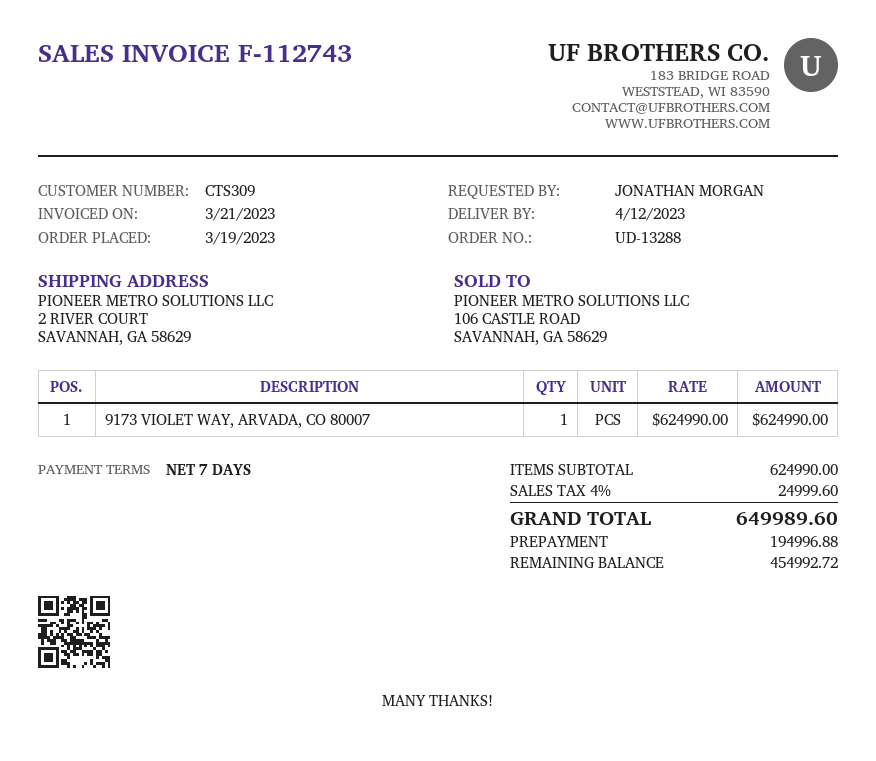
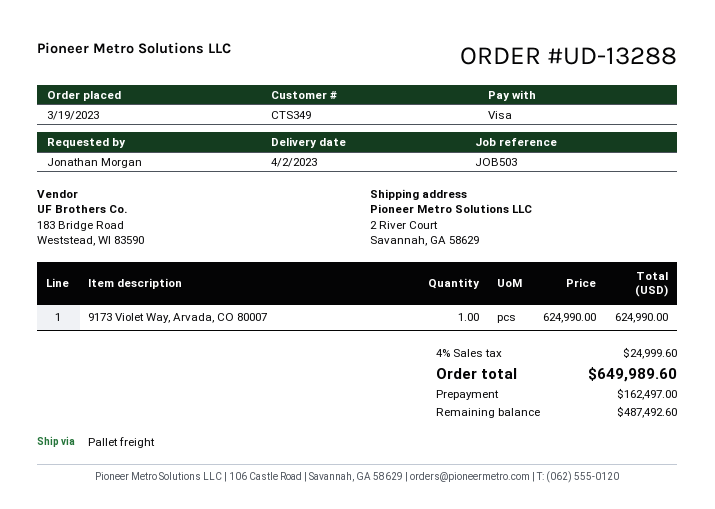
delivery date: 2023-04-12 -> 2023-04-02
customer number: CTS309 -> CTS349
deposit: 194996.88 -> 162497.00
balance: 454992.72 -> 487492.60

